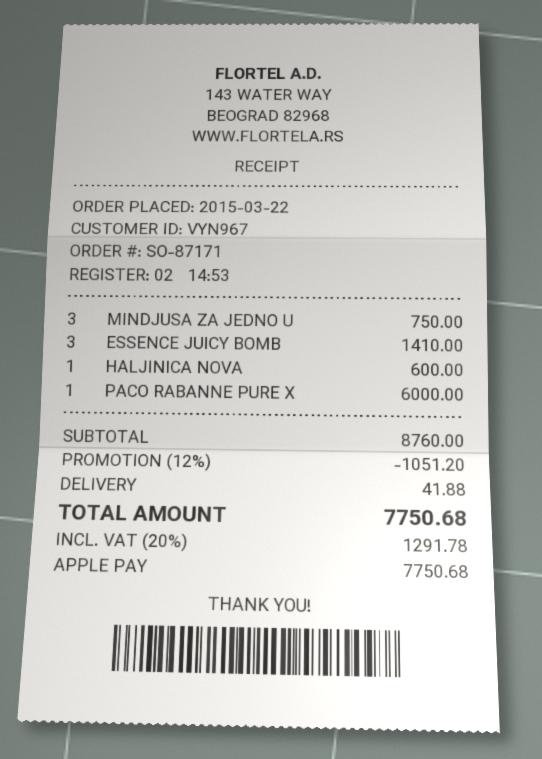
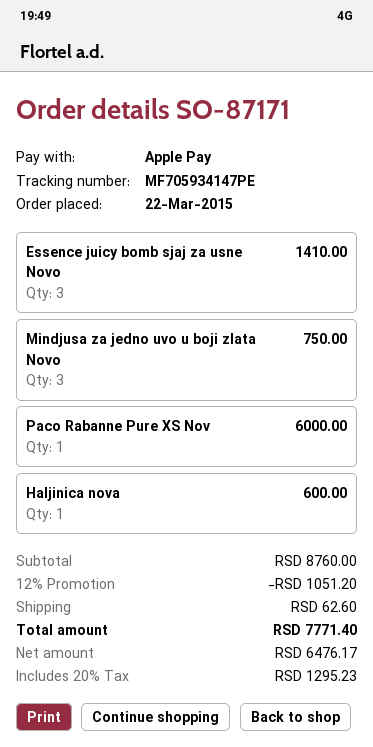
shipping: 41.88 -> 62.60
tax: 20% = 1291.78 -> 20% = 1295.23
total: 7750.68 -> 7771.40

